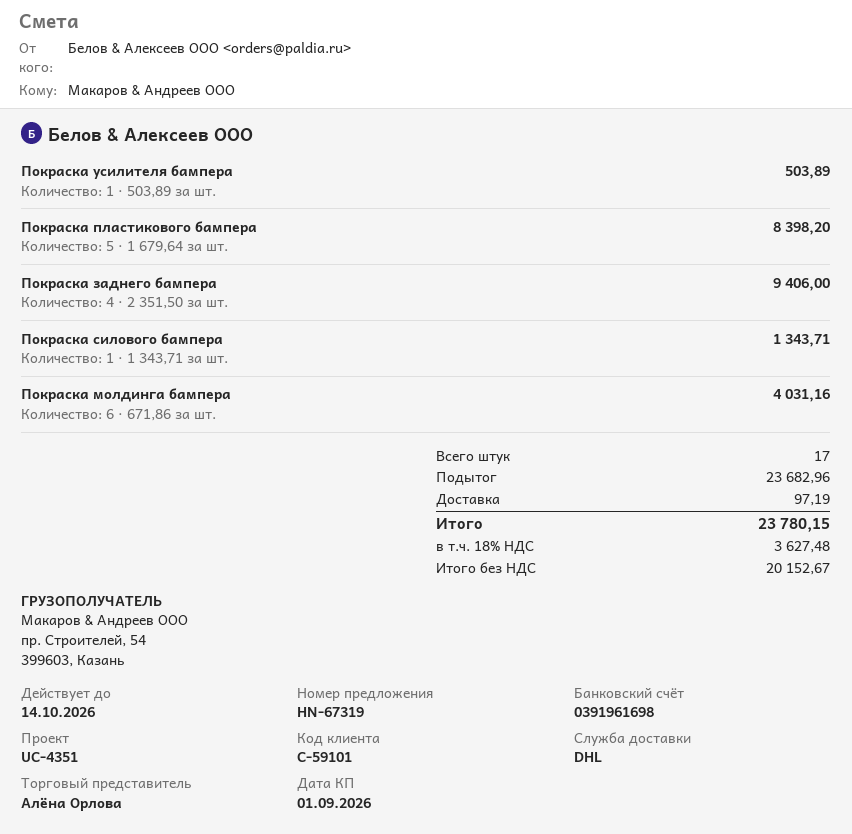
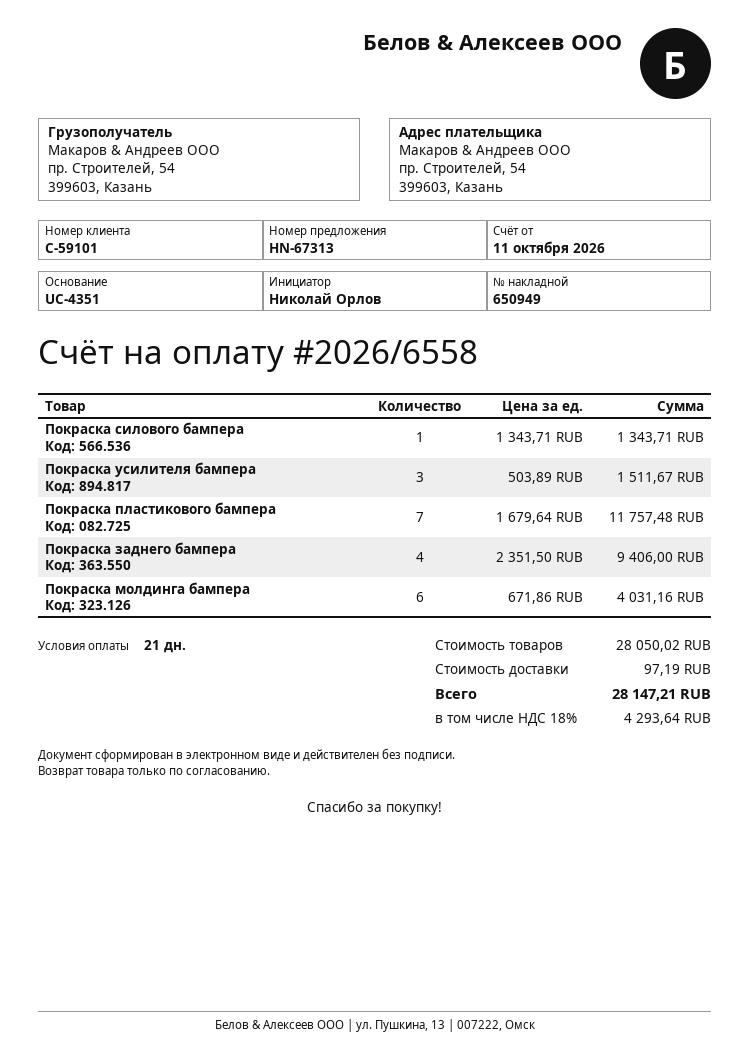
quote number: HN-67319 -> HN-67313
Покраска усилителя бампера: 1 x 503.89 = 503.89 -> 3 x 503.89 = 1511.67
Покраска пластикового бампера: 5 x 1679.64 = 8398.20 -> 7 x 1679.64 = 11757.48
subtotal: 23682.96 -> 28050.02
tax: 18% = 3627.48 -> 18% = 4293.64
total: 23780.15 -> 28147.21

